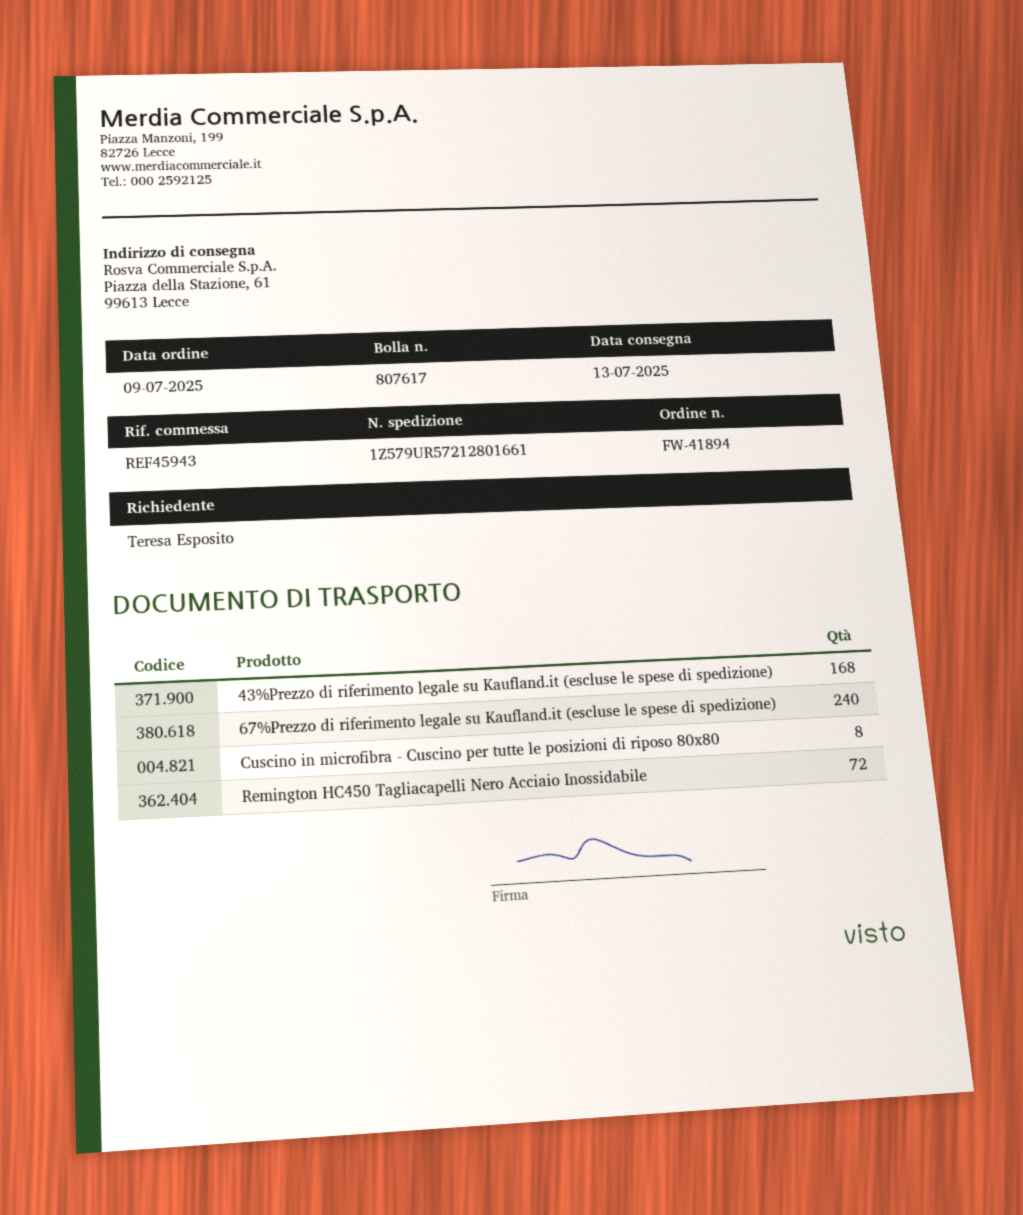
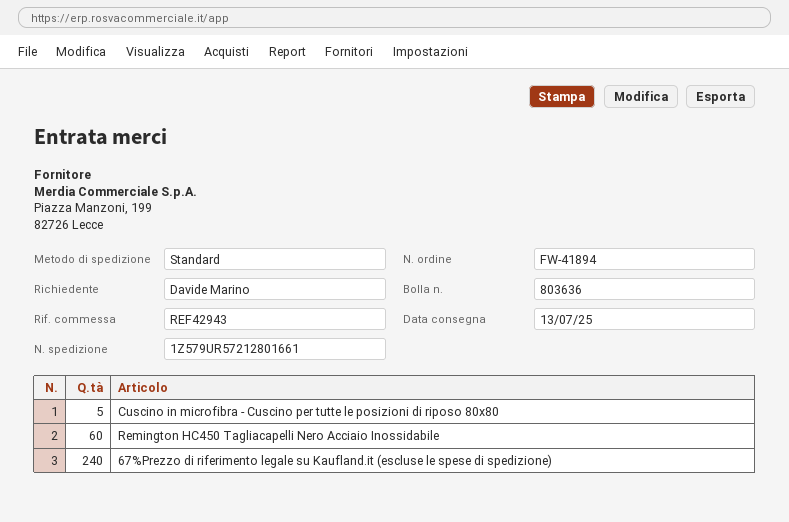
delivery note number: 807617 -> 803636
reference: REF45943 -> REF42943
ordered by: Teresa Esposito -> Davide Marino
43%Prezzo di riferimento legale su Kaufland.it (escluse le spese di spedizione): 168 -> none
Cuscino in microfibra - Cuscino per tutte le posizioni di riposo 80x80: 8 -> 5
Remington HC450 Tagliacapelli Nero Acciaio Inossidabile: 72 -> 60

